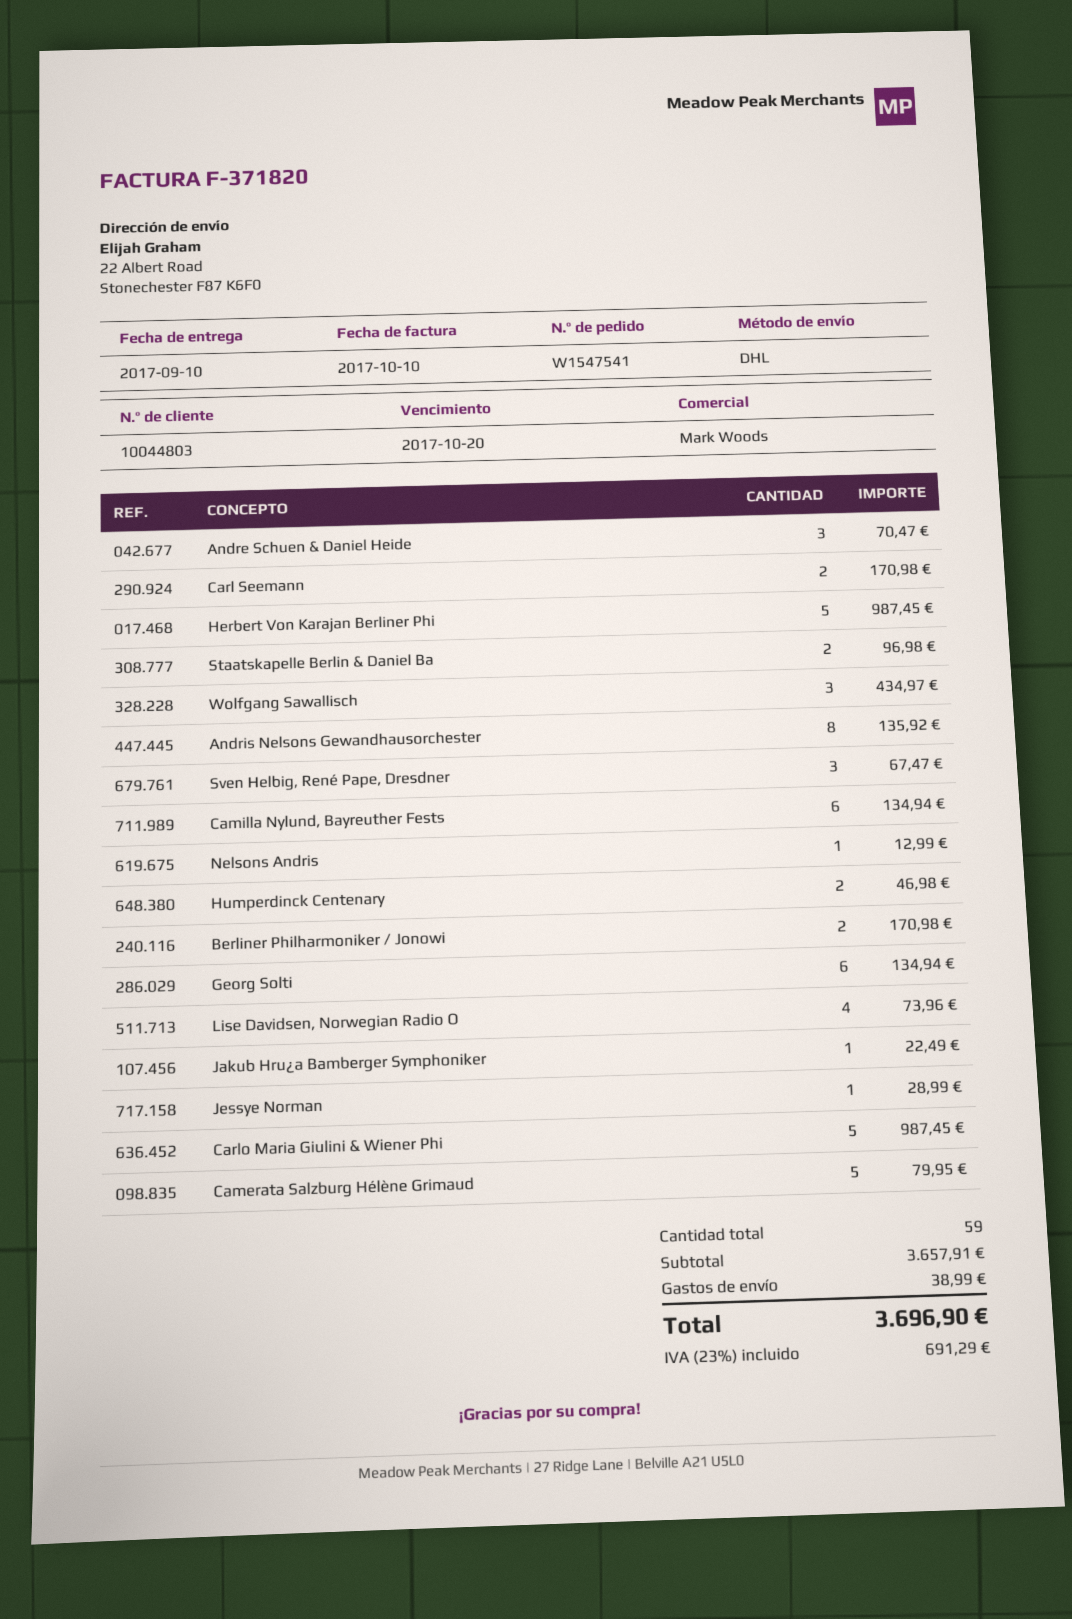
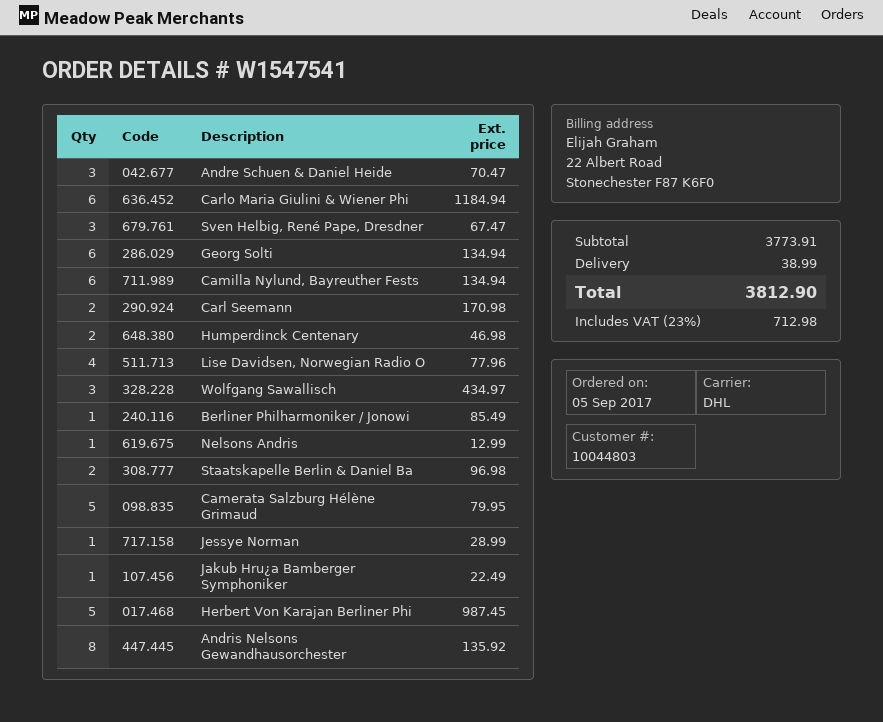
Berliner Philharmoniker / Jonowi: 2 for 170.98 -> 1 for 85.49
Lise Davidsen, Norwegian Radio O: 4 for 73.96 -> 4 for 77.96
Carlo Maria Giulini & Wiener Phi: 5 for 987.45 -> 6 for 1184.94
subtotal: 3657.91 -> 3773.91
tax: 23% = 691.29 -> 23% = 712.98
total: 3696.90 -> 3812.90

